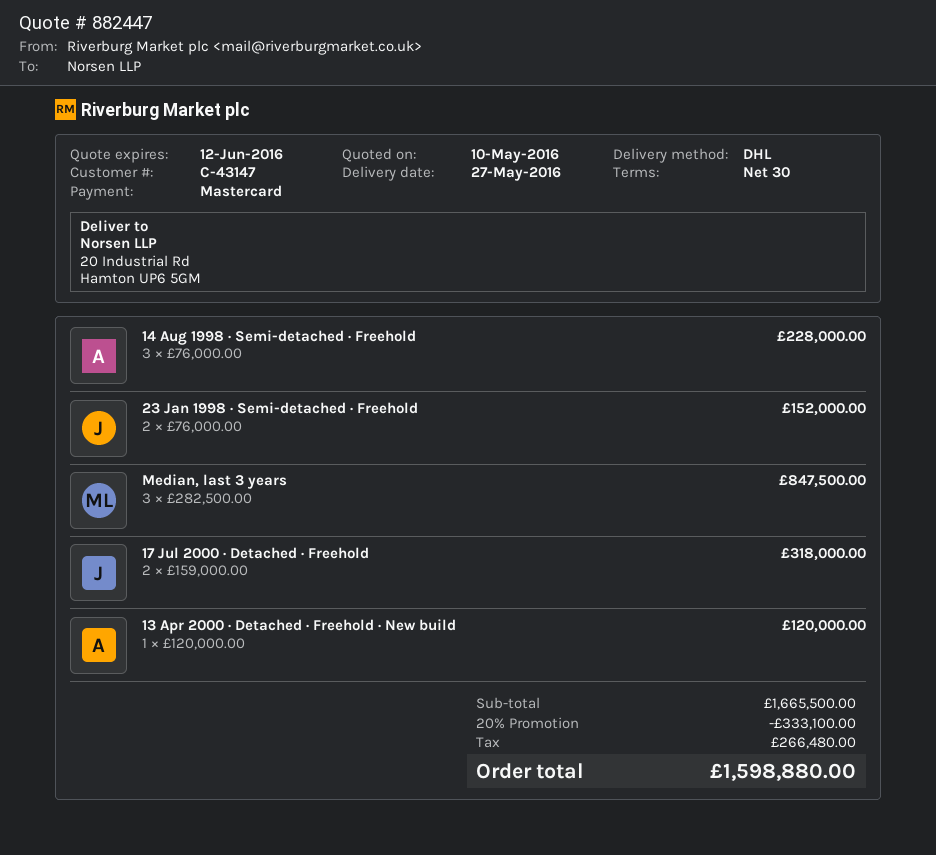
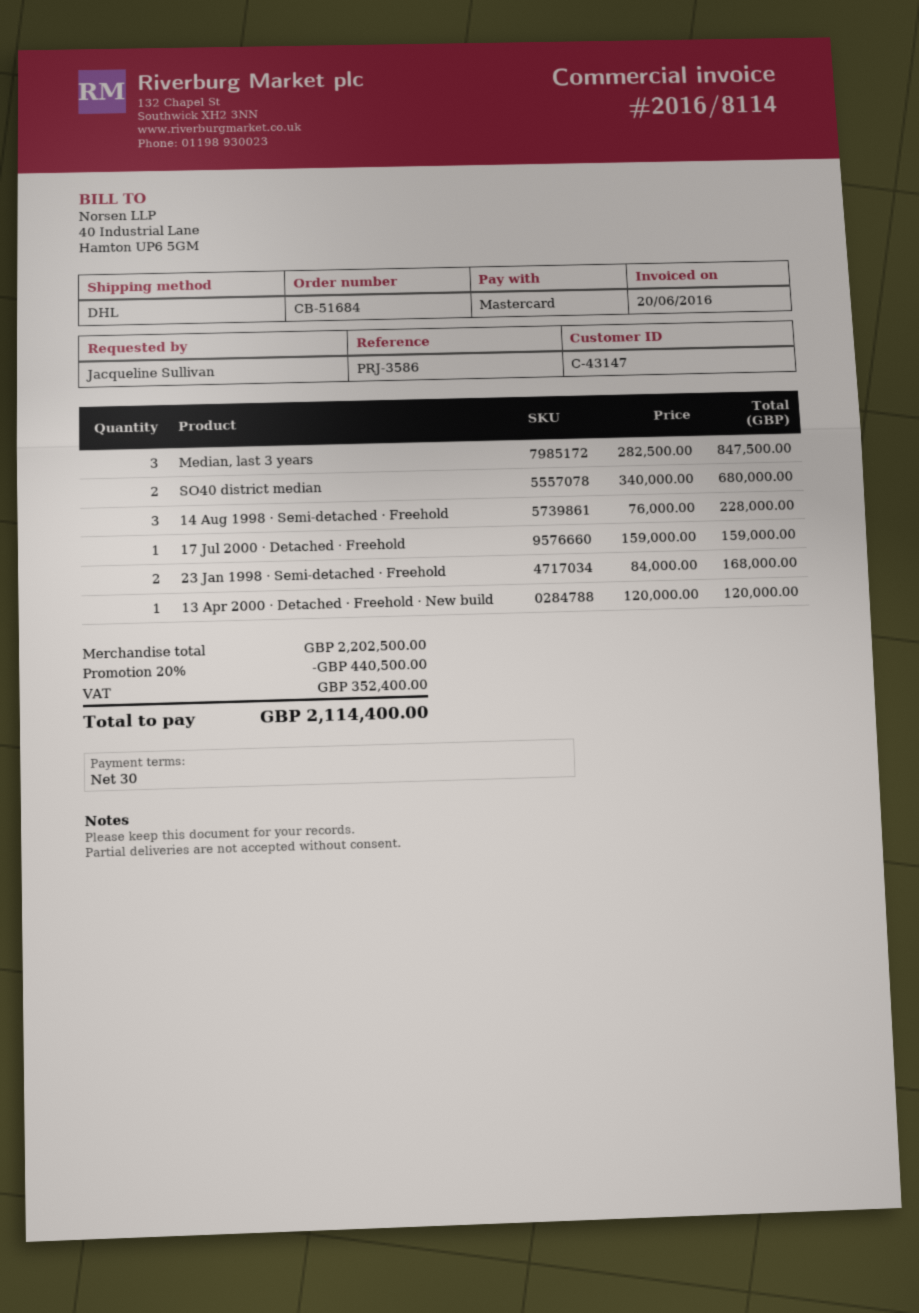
23 Jan 1998 · Semi-detached · Freehold: 2 x 76000.00 = 152000.00 -> 2 x 84000.00 = 168000.00
17 Jul 2000 · Detached · Freehold: 2 x 159000.00 = 318000.00 -> 1 x 159000.00 = 159000.00
SO40 district median: none -> 2 x 340000.00 = 680000.00
subtotal: 1665500.00 -> 2202500.00
discount: 20% = 333100.00 -> 20% = 440500.00
tax: 266480.00 -> 352400.00
total: 1598880.00 -> 2114400.00

